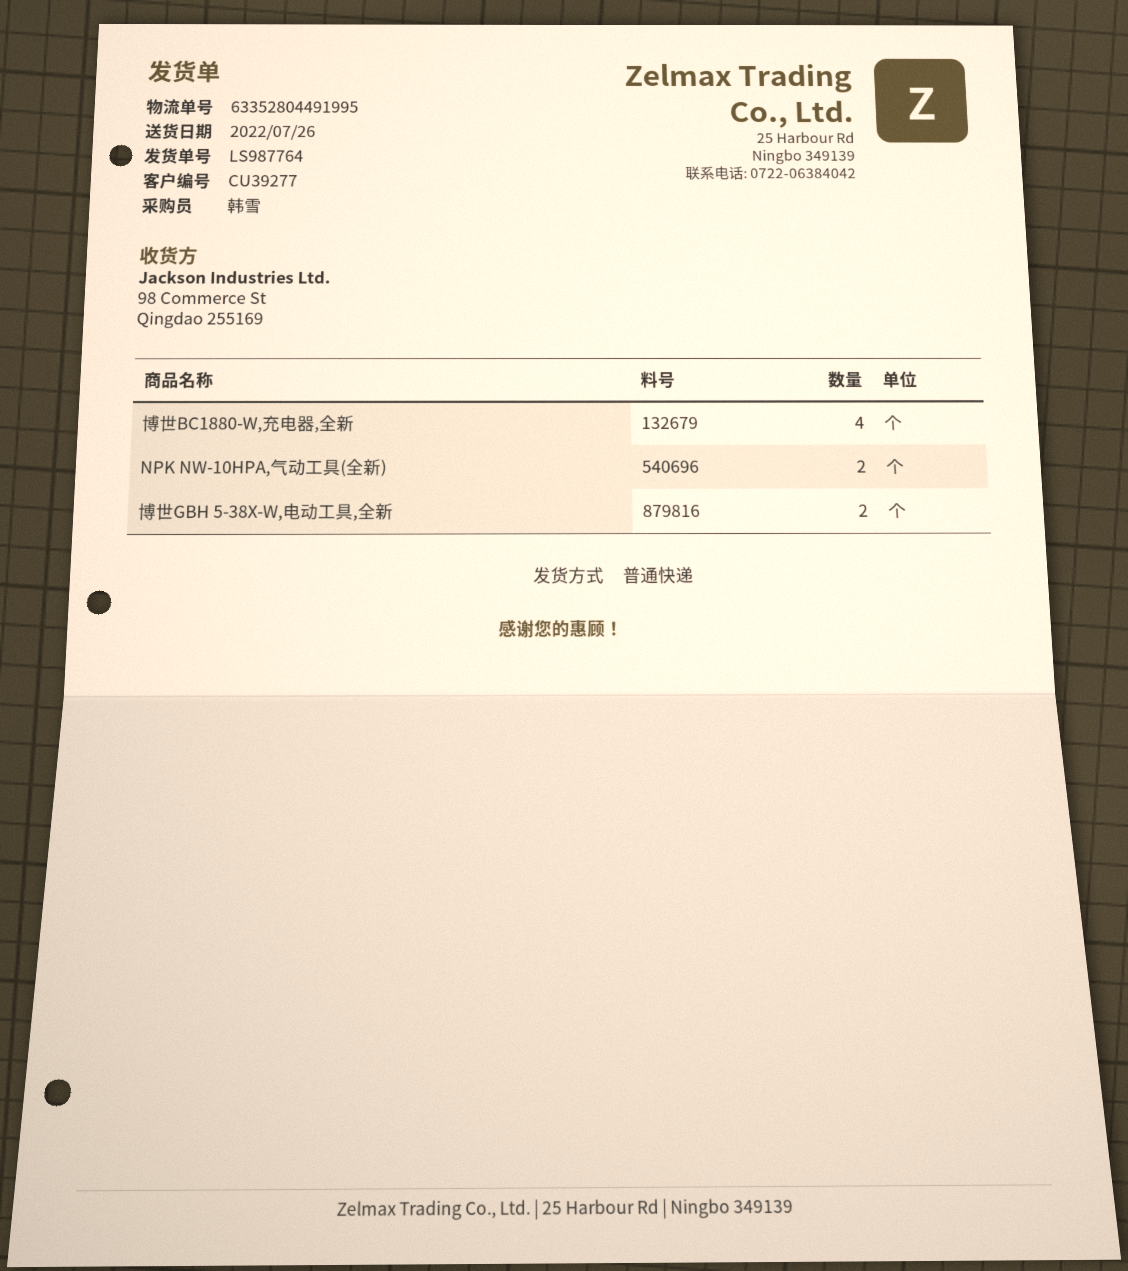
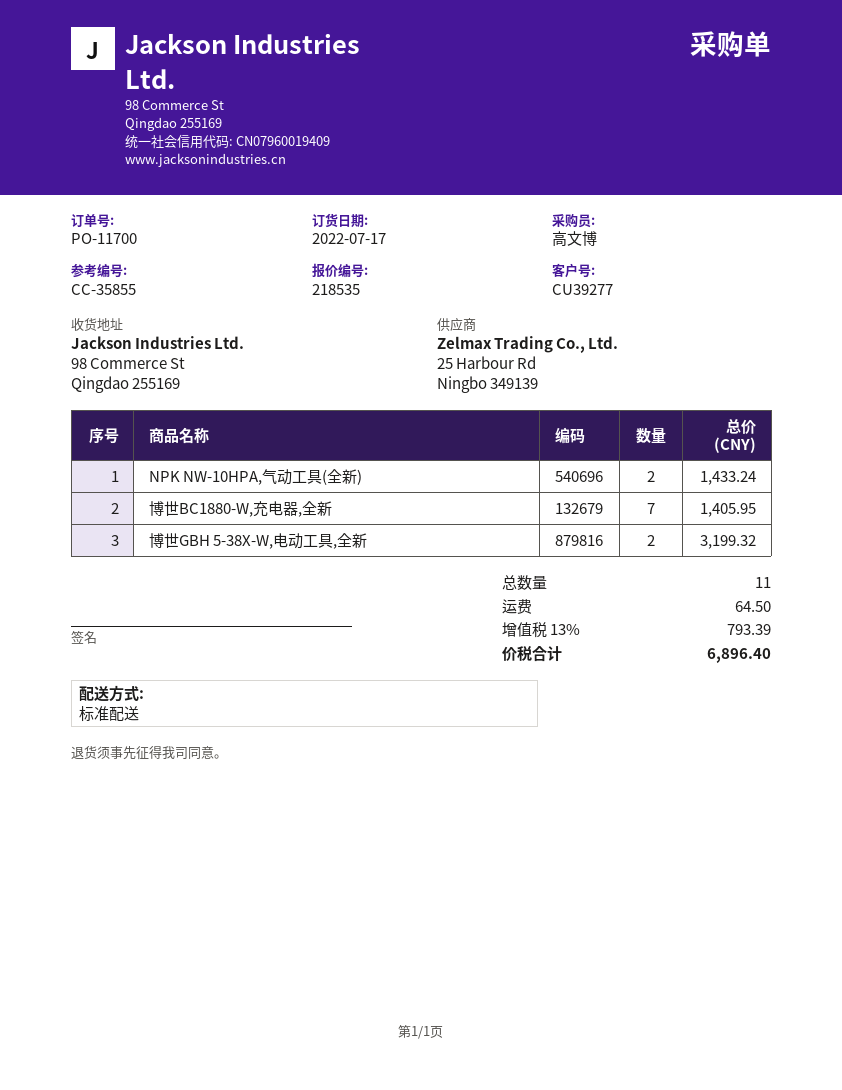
ordered by: 韩雪 -> 高文博
博世BC1880-W,充电器,全新: 4 -> 7

